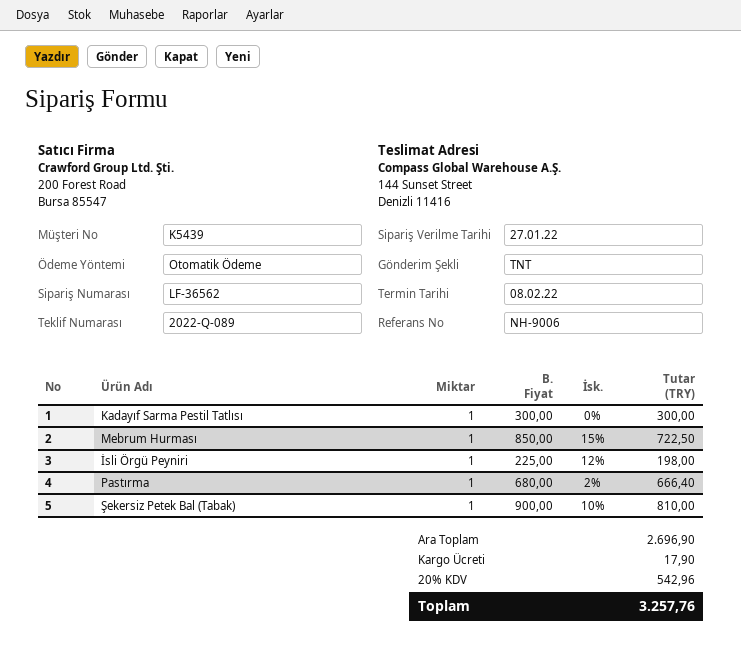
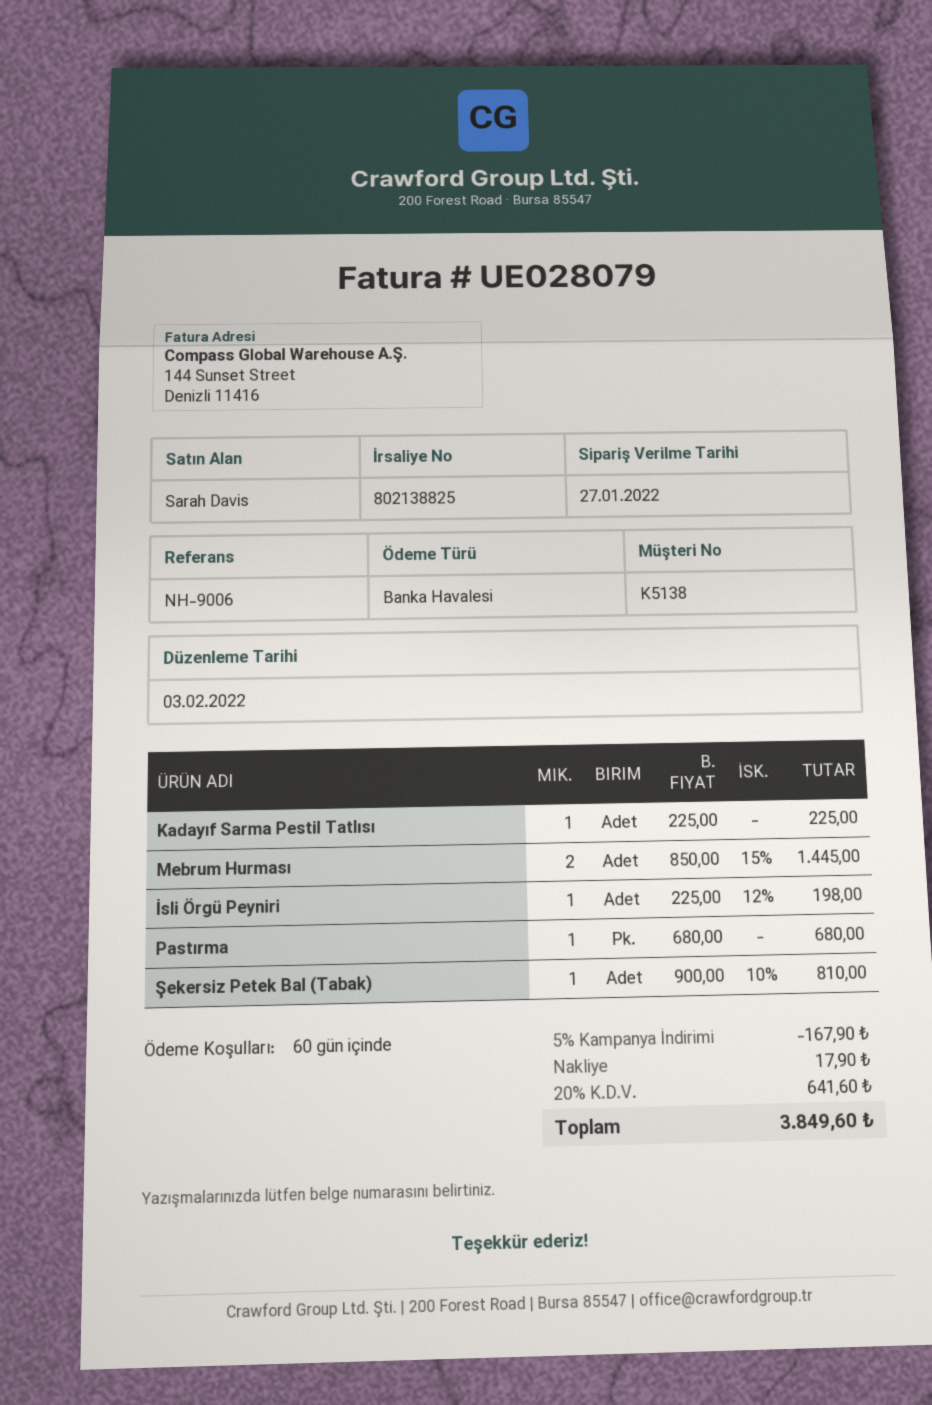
customer number: K5439 -> K5138
payment method: direct debit -> bank transfer
Kadayıf Sarma Pestil Tatlısı: 1 x 300.00 = 300.00 -> 1 x 225.00 = 225.00
Mebrum Hurması: 1 x 850.00 - 15% = 722.50 -> 2 x 850.00 - 15% = 1445.00
Pastırma: 1 x 680.00 - 2% = 666.40 -> 1 x 680.00 = 680.00
discount: none -> 5% = 167.90
tax: 20% = 542.96 -> 20% = 641.60
total: 3257.76 -> 3849.60

